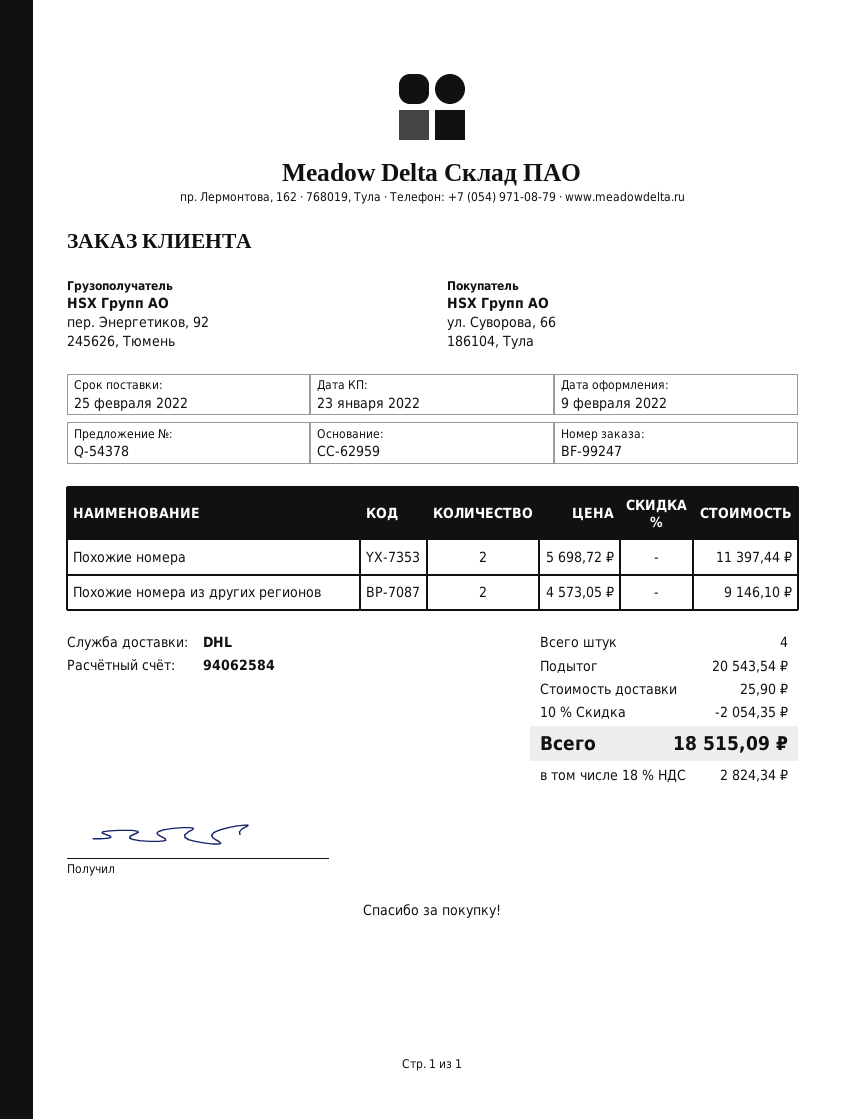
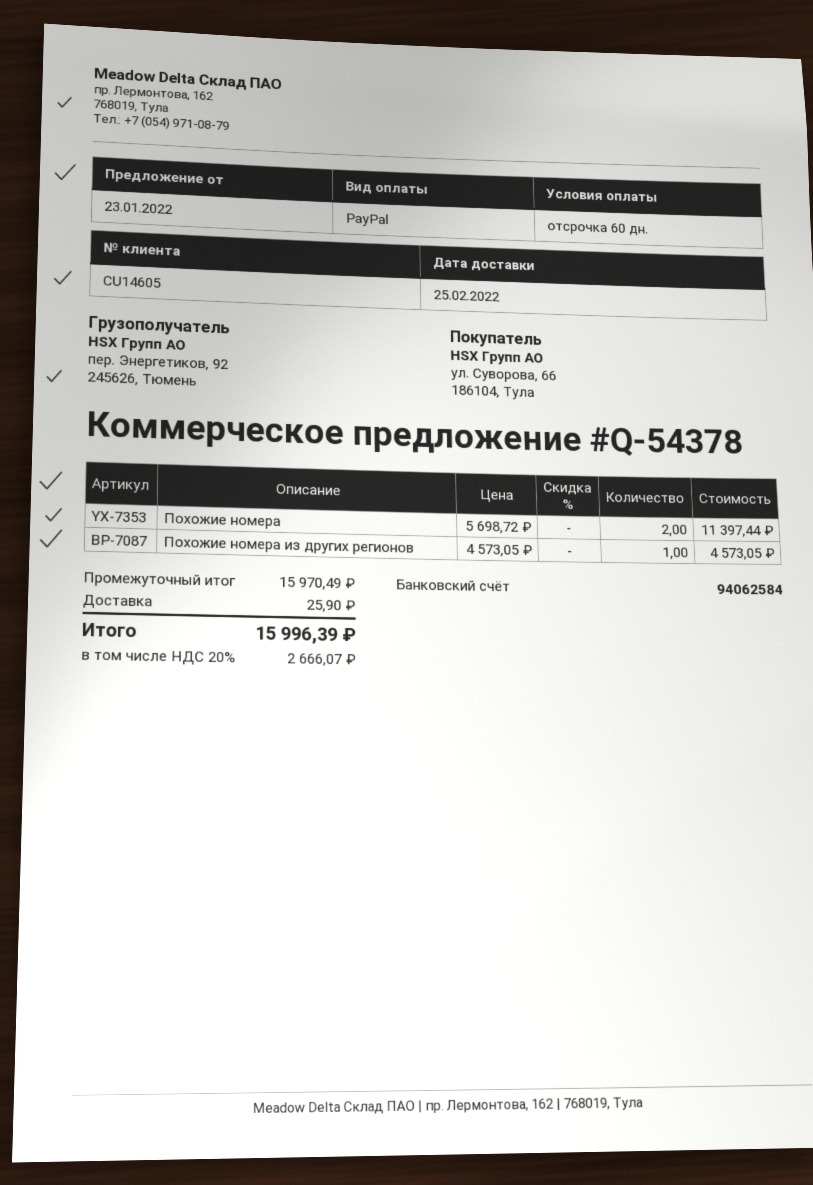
Похожие номера из других регионов: 2 x 4573.05 = 9146.10 -> 1 x 4573.05 = 4573.05
subtotal: 20543.54 -> 15970.49
discount: 10% = 2054.35 -> none
tax: 18% = 2824.34 -> 20% = 2666.07
total: 18515.09 -> 15996.39

